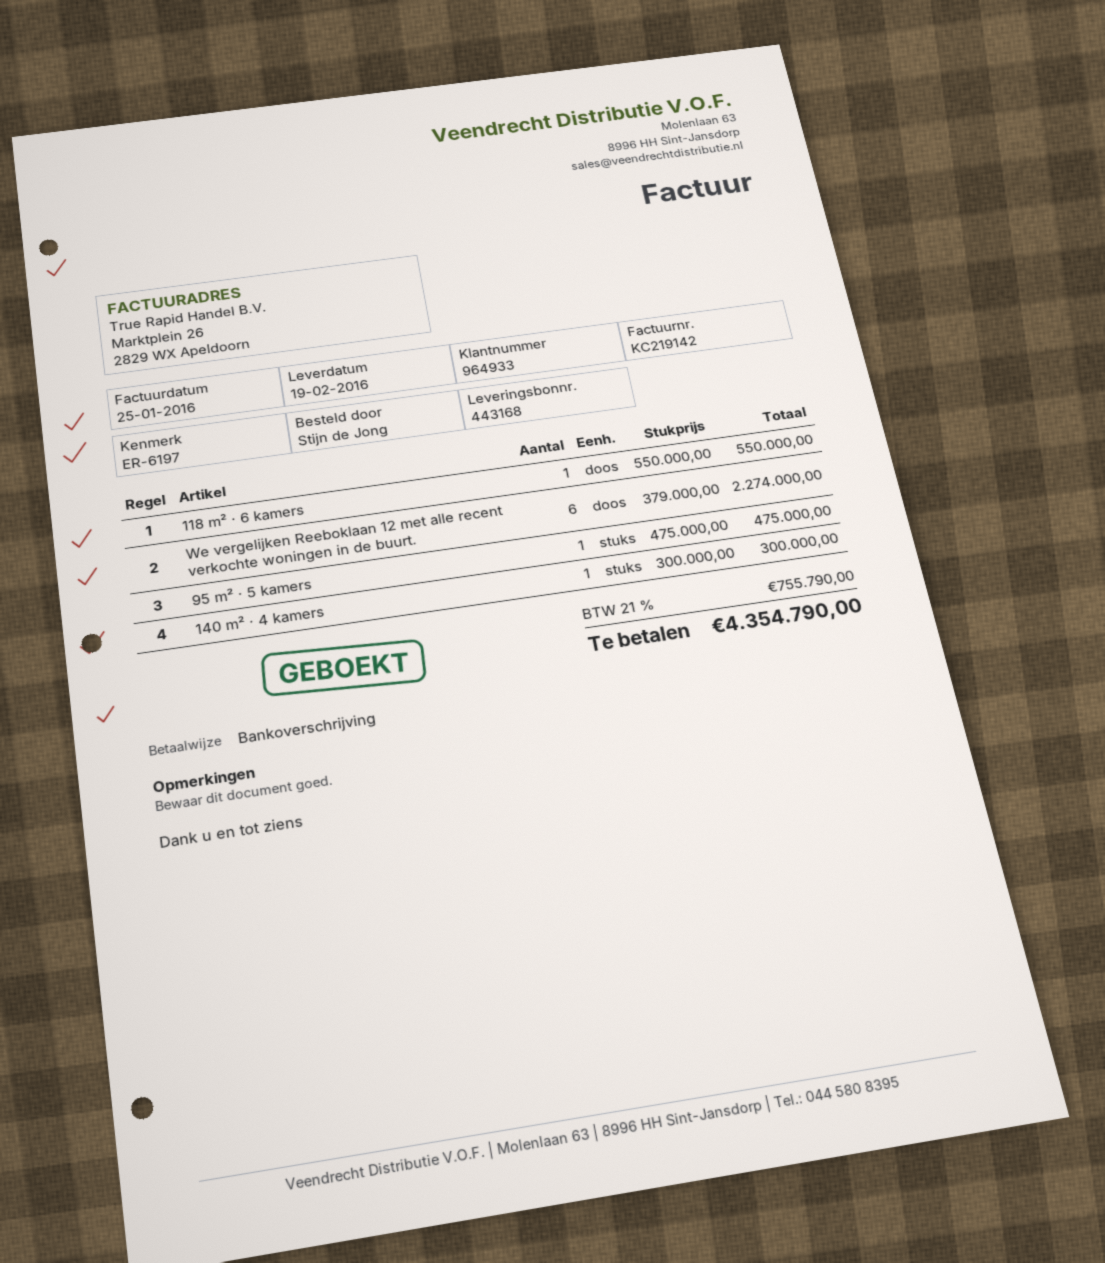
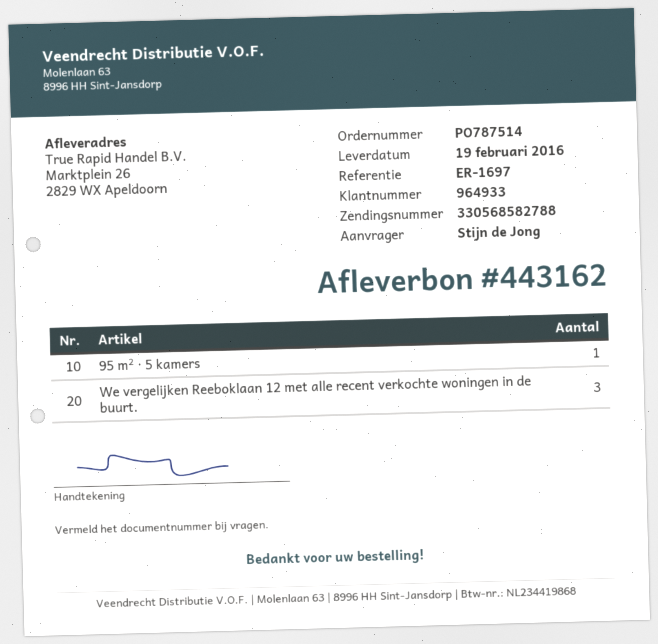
delivery note number: 443168 -> 443162
reference: ER-6197 -> ER-1697
118 m² · 6 kamers: 1 -> none
We vergelijken Reeboklaan 12 met alle recent verkochte woningen in de buurt.: 6 -> 3
140 m² · 4 kamers: 1 -> none

